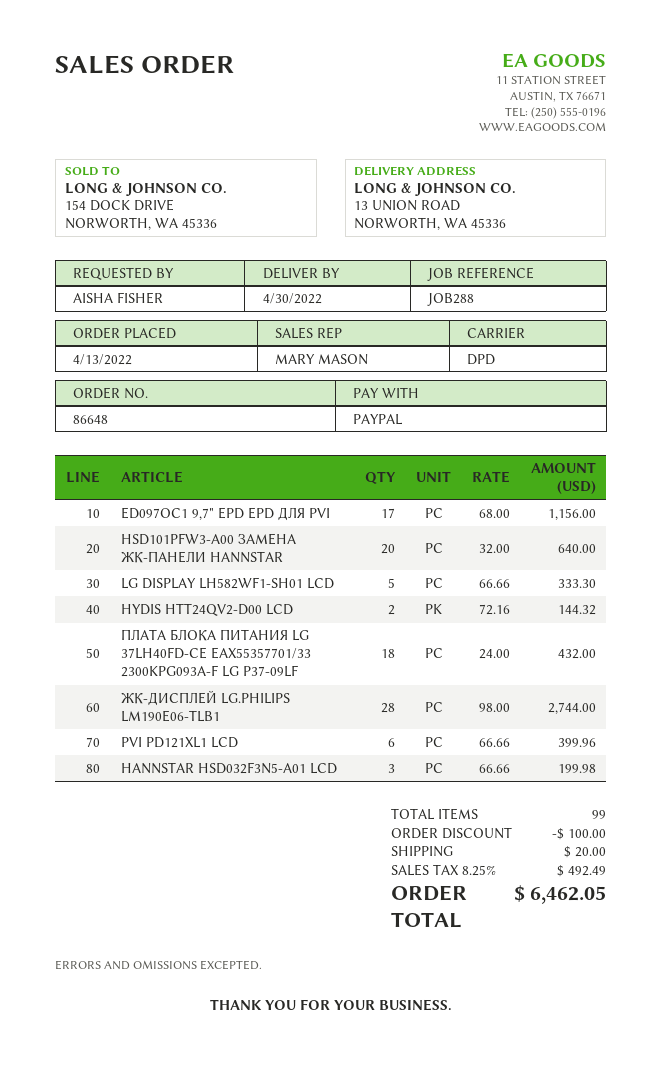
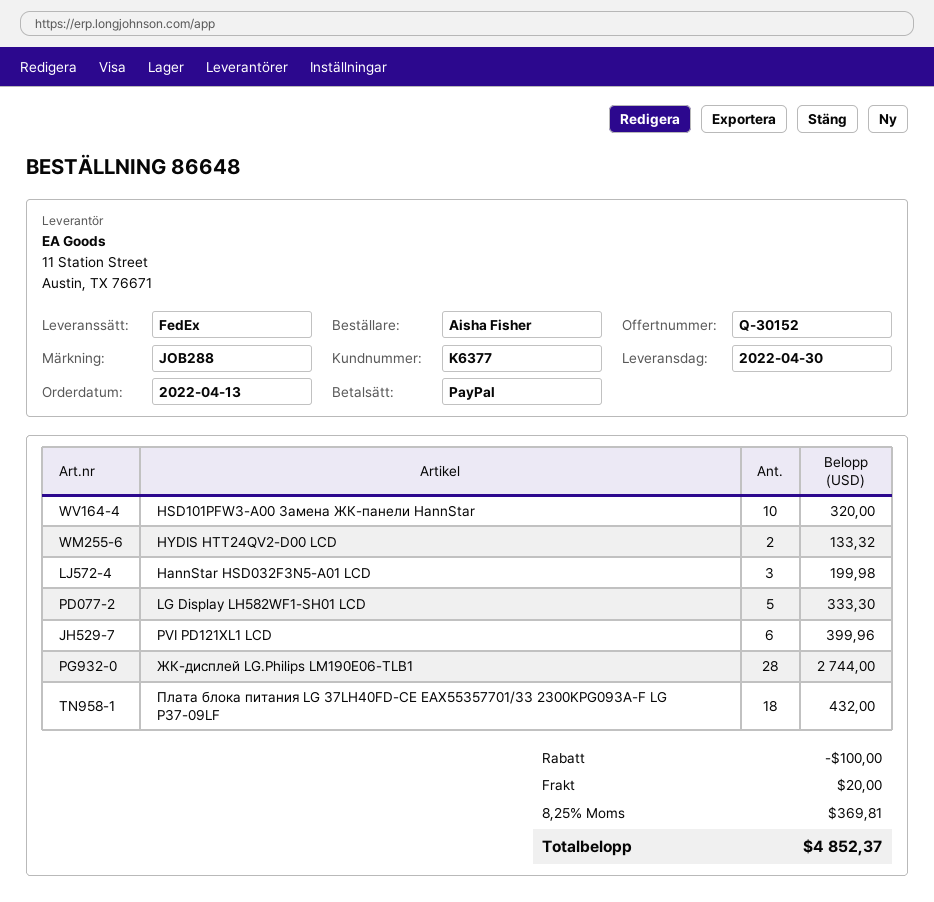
shipping method: DPD -> FedEx
ED097OC1 9,7" EPD EPD ДЛЯ PVI: 17 for 1156.00 -> none
HSD101PFW3-A00 ЗАМЕНА ЖК-ПАНЕЛИ HANNSTAR: 20 for 640.00 -> 10 for 320.00
HYDIS HTT24QV2-D00 LCD: 2 for 144.32 -> 2 for 133.32
tax: 8.25% = 492.49 -> 8.25% = 369.81
total: 6462.05 -> 4852.37

